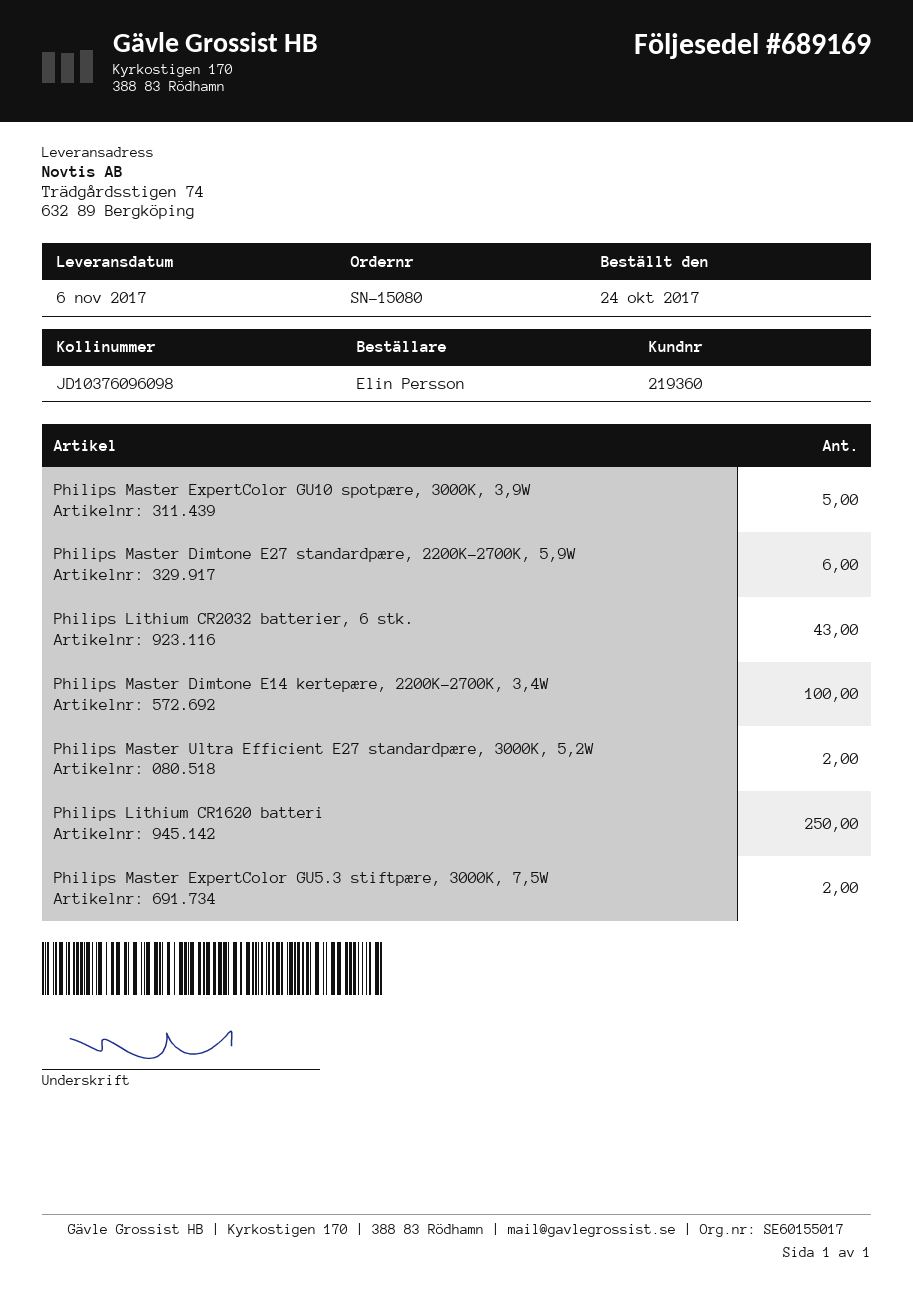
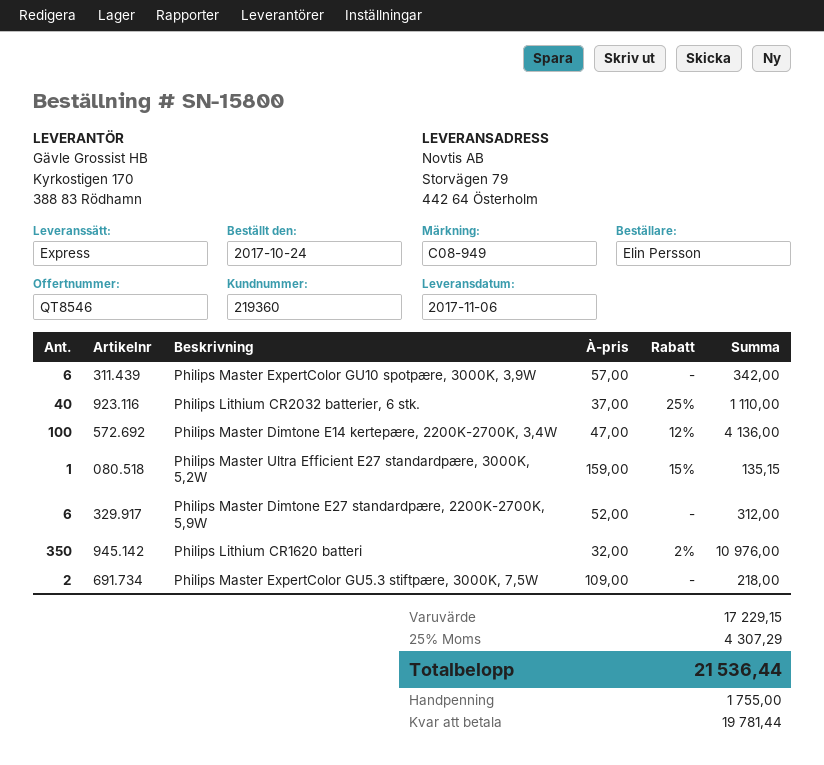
order number: SN-15080 -> SN-15800
ship to: Trädgårdsstigen 74, 632 89 Bergköping -> Storvägen 79, 442 64 Österholm
Philips Master ExpertColor GU10 spotpære, 3000K, 3,9W: 5 -> 6
Philips Lithium CR2032 batterier, 6 stk.: 43 -> 40
Philips Master Ultra Efficient E27 standardpære, 3000K, 5,2W: 2 -> 1
Philips Lithium CR1620 batteri: 250 -> 350

